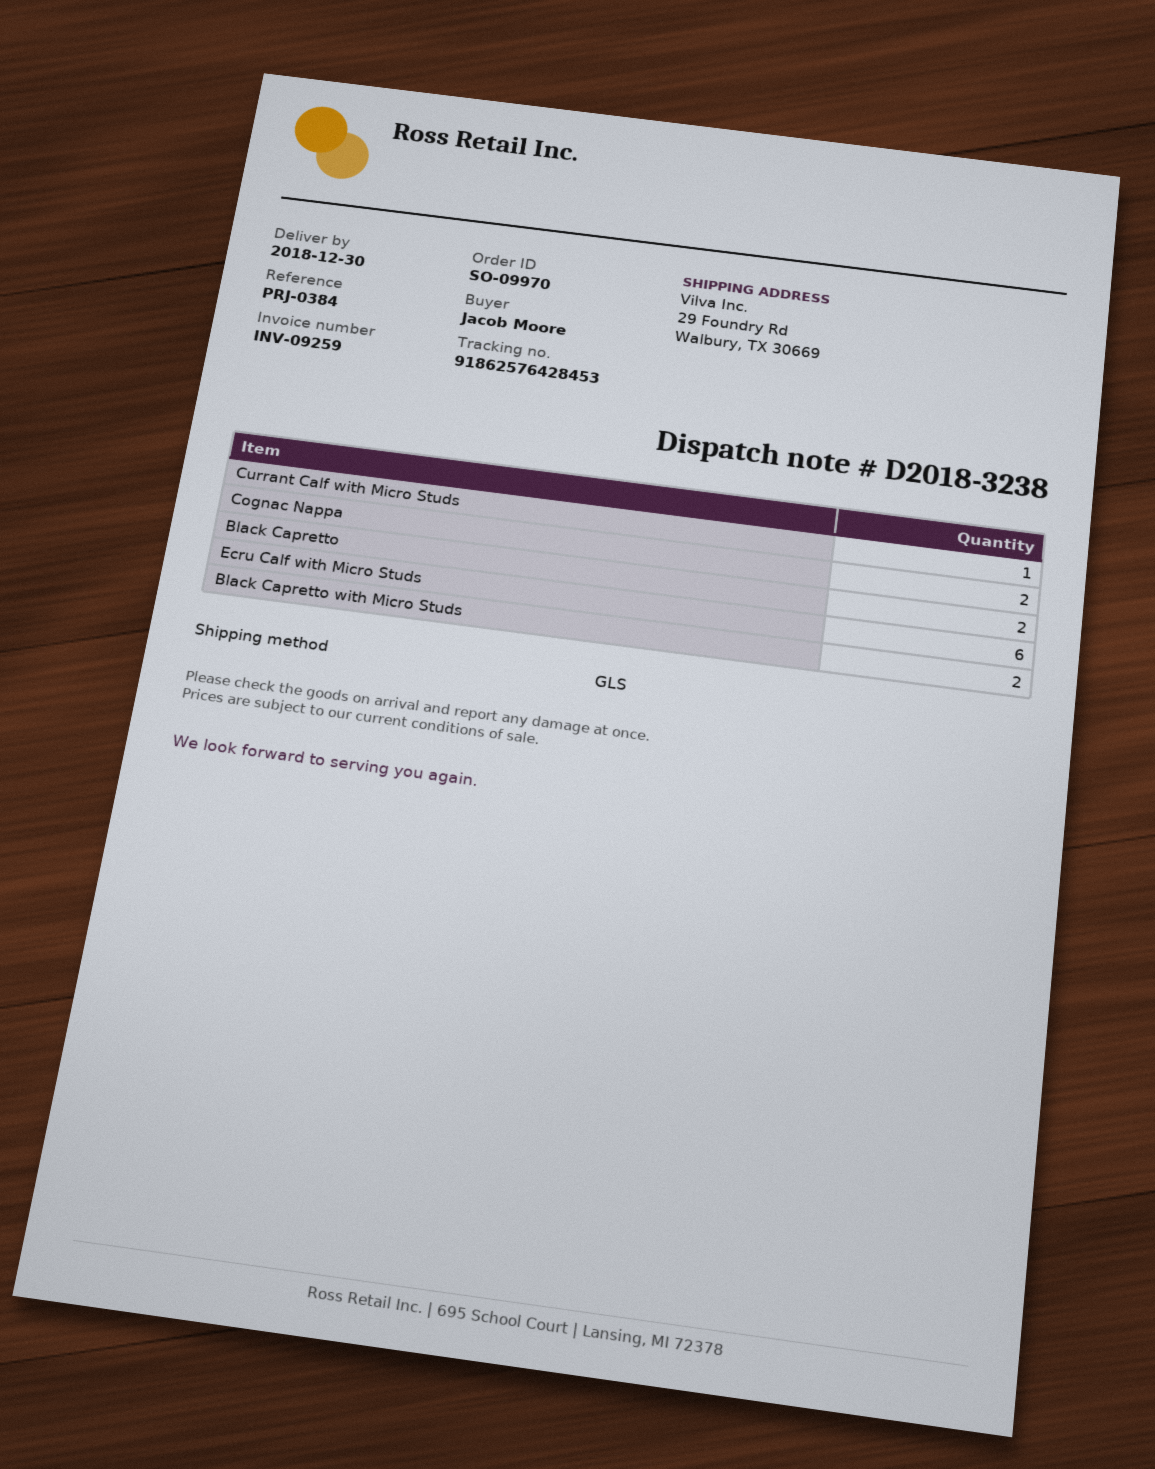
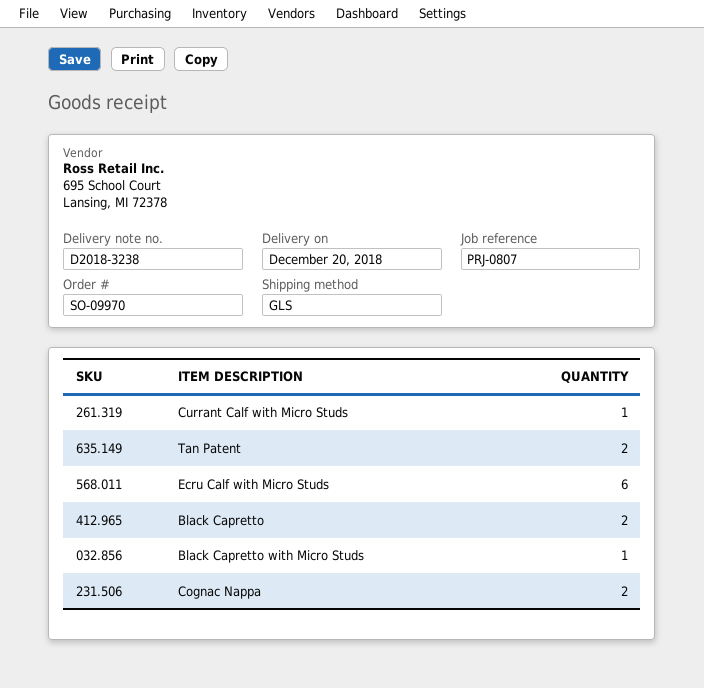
delivery date: 2018-12-30 -> 2018-12-20
reference: PRJ-0384 -> PRJ-0807
Black Capretto with Micro Studs: 2 -> 1
Tan Patent: none -> 2

